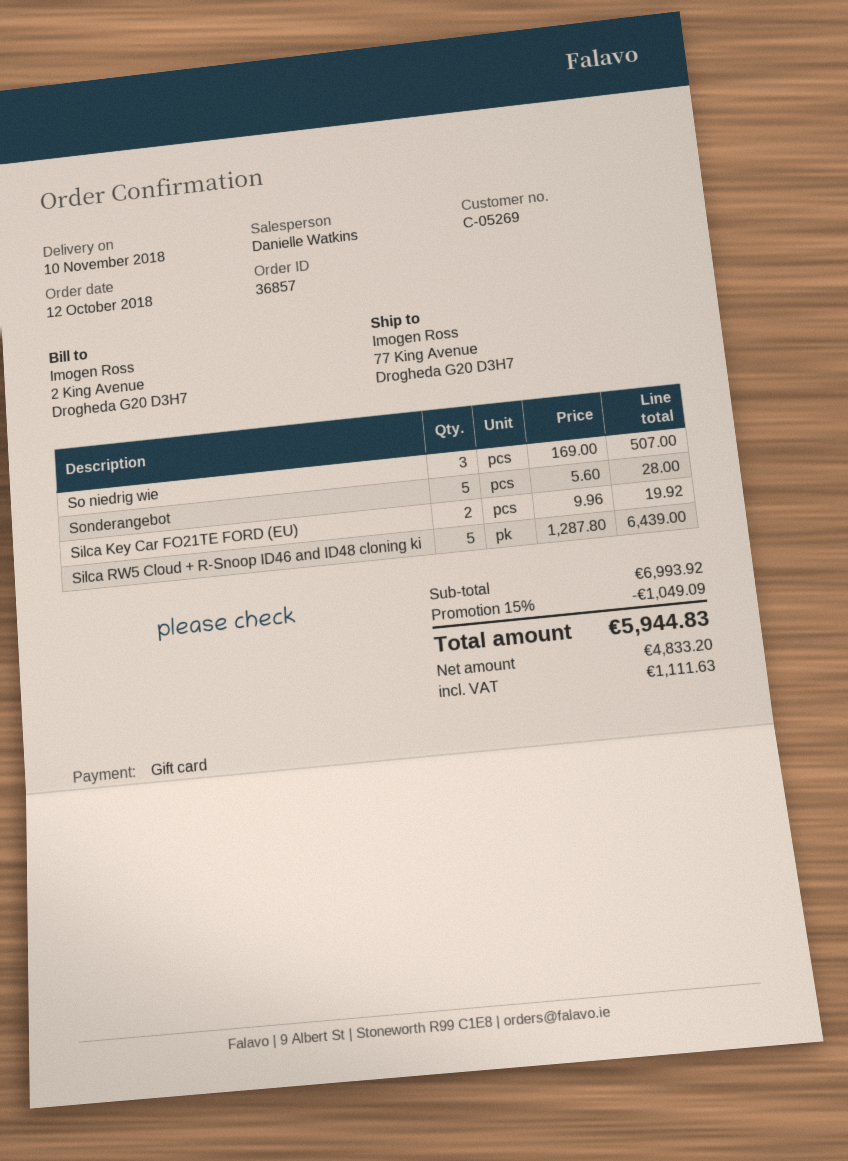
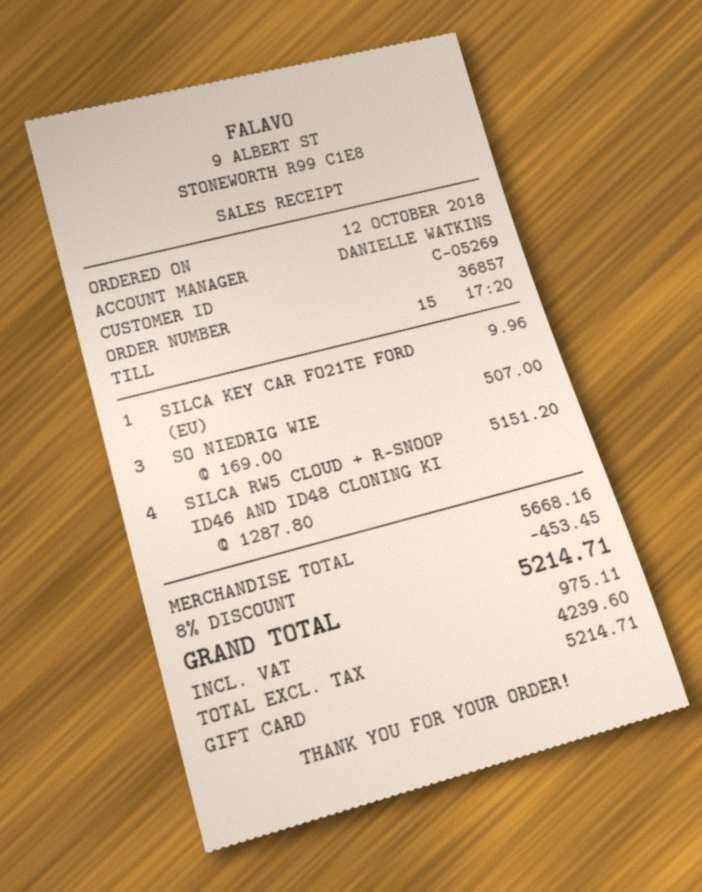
Sonderangebot: 5 x 5.60 = 28.00 -> none
Silca Key Car FO21TE FORD (EU): 2 x 9.96 = 19.92 -> 1 x 9.96 = 9.96
Silca RW5 Cloud + R-Snoop ID46 and ID48 cloning ki: 5 x 1287.80 = 6439.00 -> 4 x 1287.80 = 5151.20
subtotal: 6993.92 -> 5668.16
discount: 15% = 1049.09 -> 8% = 453.45
net: 4833.20 -> 4239.60
tax: 1111.63 -> 975.11
total: 5944.83 -> 5214.71

